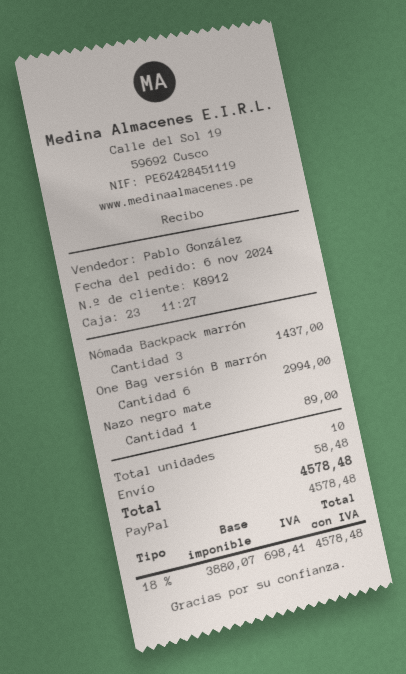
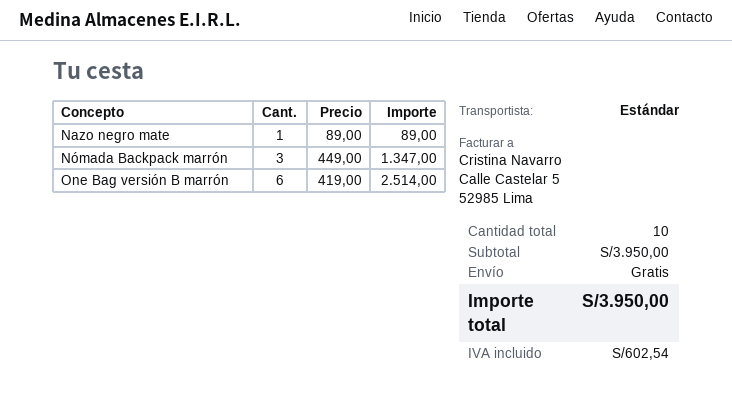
Nómada Backpack marrón: 3 for 1437.00 -> 3 for 1347.00
One Bag versión B marrón: 6 for 2994.00 -> 6 for 2514.00
shipping: 58.48 -> 0.00
tax: 698.41 -> 602.54
total: 4578.48 -> 3950.00

